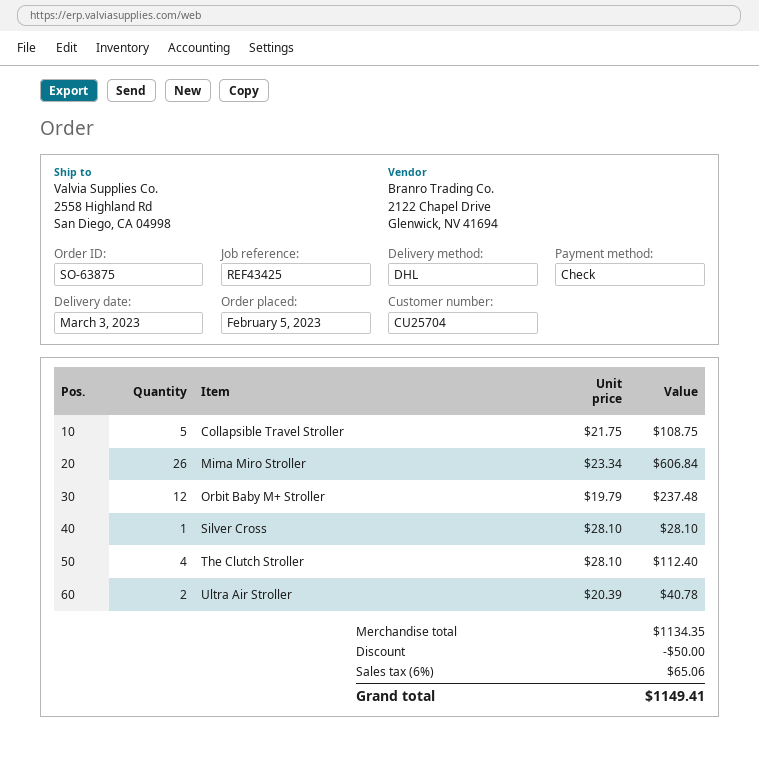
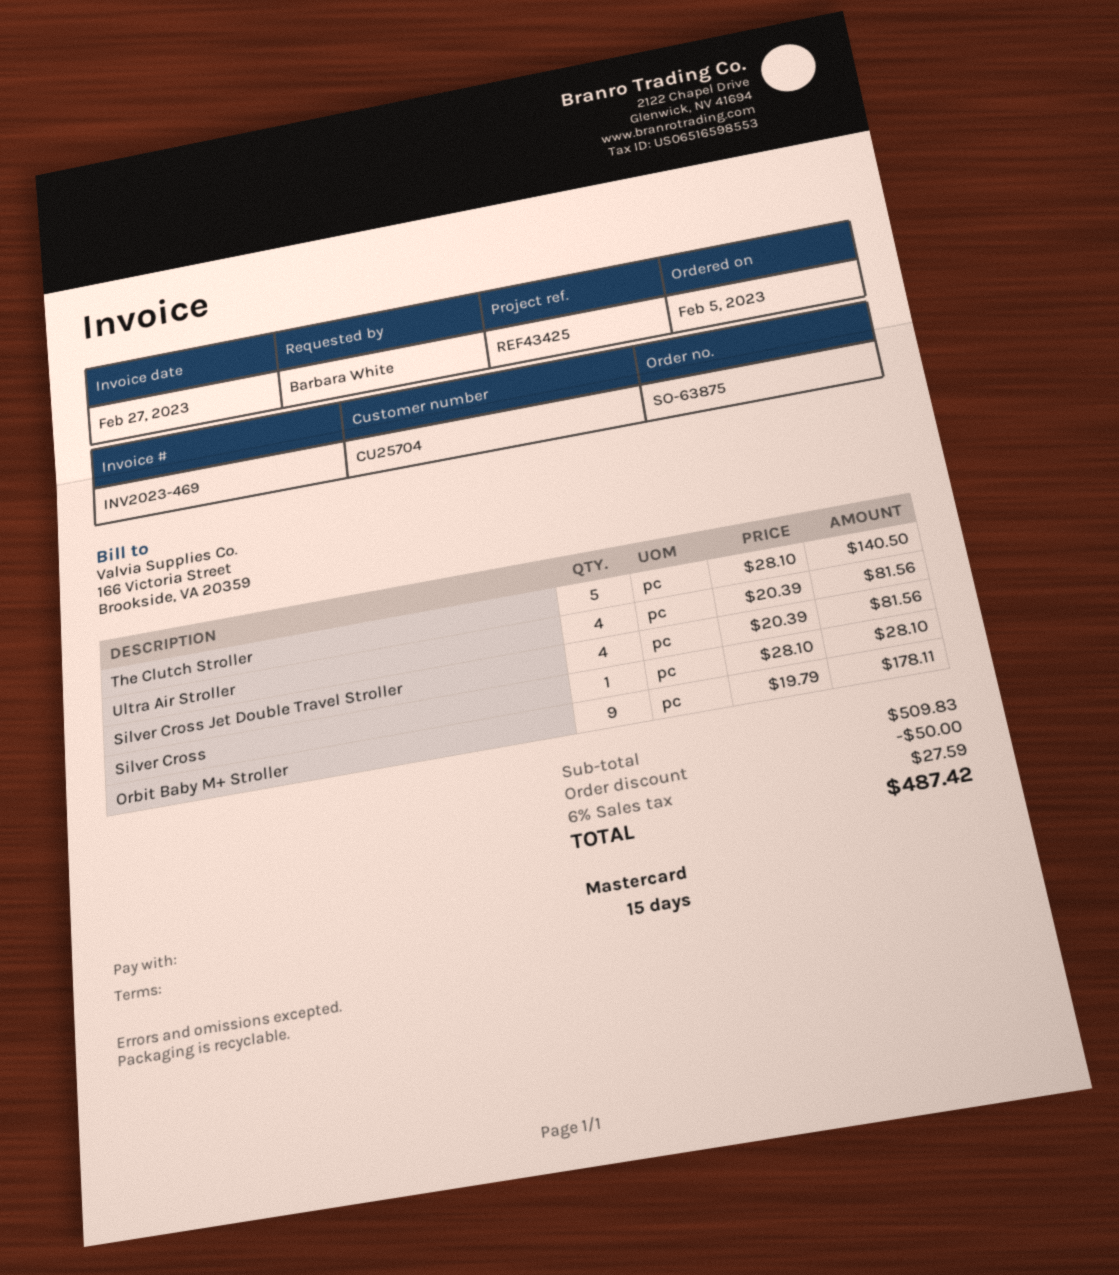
payment method: cheque -> Mastercard
Collapsible Travel Stroller: 5 x 21.75 = 108.75 -> none
Mima Miro Stroller: 26 x 23.34 = 606.84 -> none
Orbit Baby M+ Stroller: 12 x 19.79 = 237.48 -> 9 x 19.79 = 178.11
The Clutch Stroller: 4 x 28.10 = 112.40 -> 5 x 28.10 = 140.50
Ultra Air Stroller: 2 x 20.39 = 40.78 -> 4 x 20.39 = 81.56
Silver Cross Jet Double Travel Stroller: none -> 4 x 20.39 = 81.56
subtotal: 1134.35 -> 509.83
tax: 6% = 65.06 -> 6% = 27.59
total: 1149.41 -> 487.42

